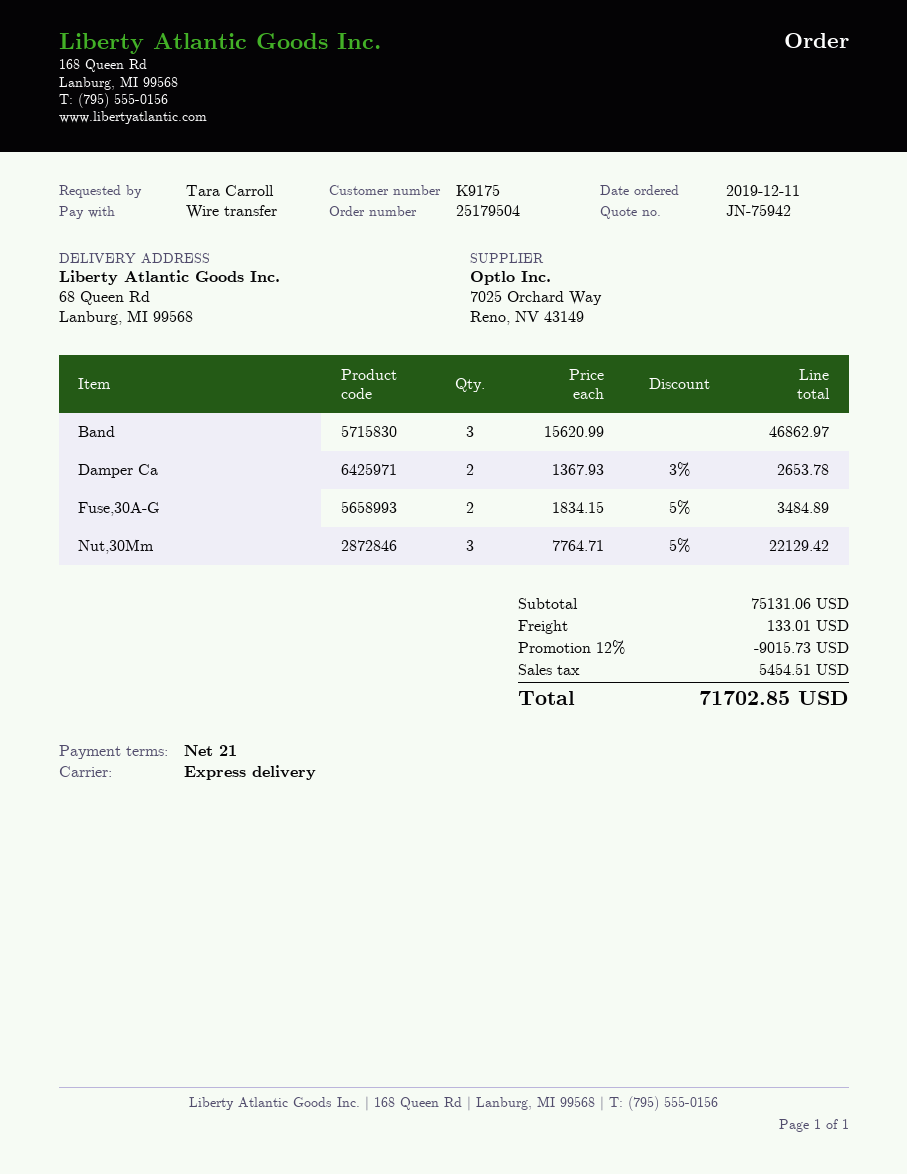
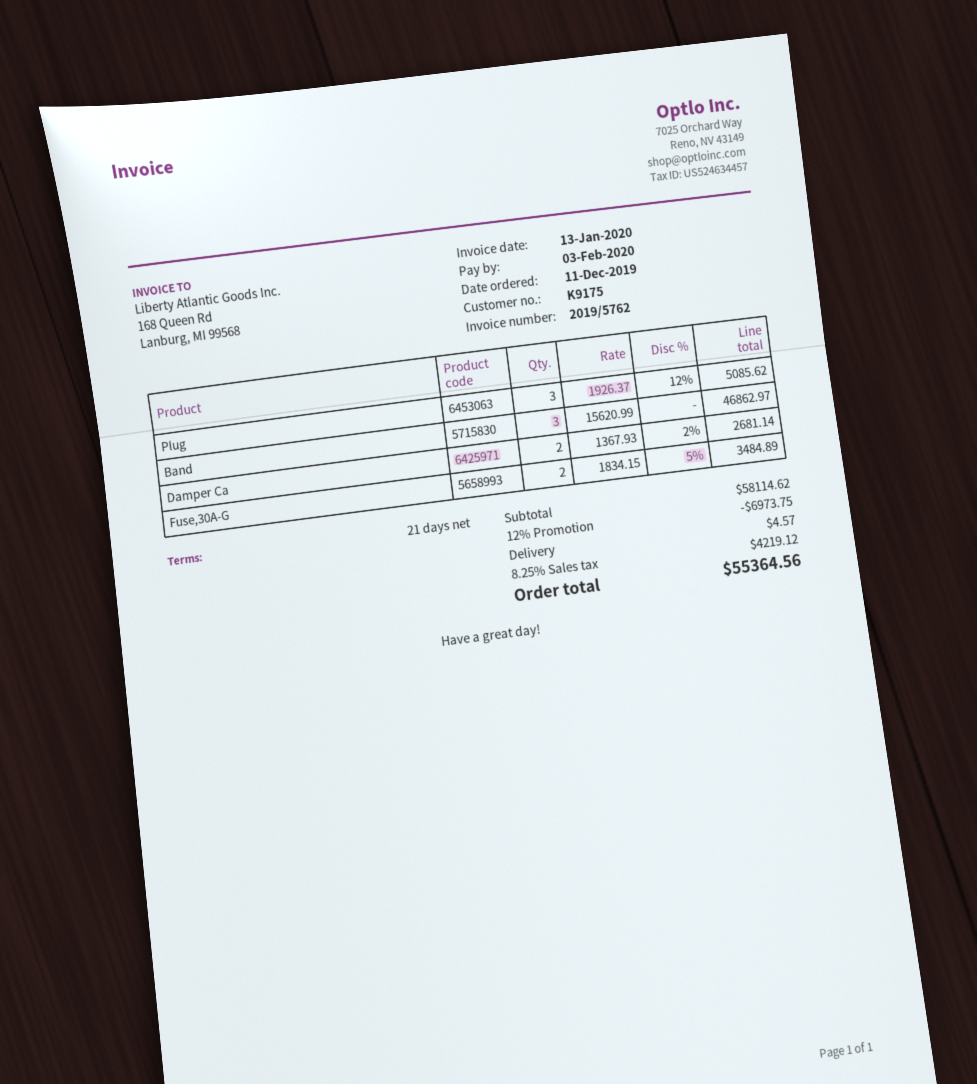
Damper Ca: 2 x 1367.93 - 3% = 2653.78 -> 2 x 1367.93 - 2% = 2681.14
Nut,30Mm: 3 x 7764.71 - 5% = 22129.42 -> none
Plug: none -> 3 x 1926.37 - 12% = 5085.62
subtotal: 75131.06 -> 58114.62
discount: 12% = 9015.73 -> 12% = 6973.75
shipping: 133.01 -> 4.57
tax: 5454.51 -> 4219.12
total: 71702.85 -> 55364.56

